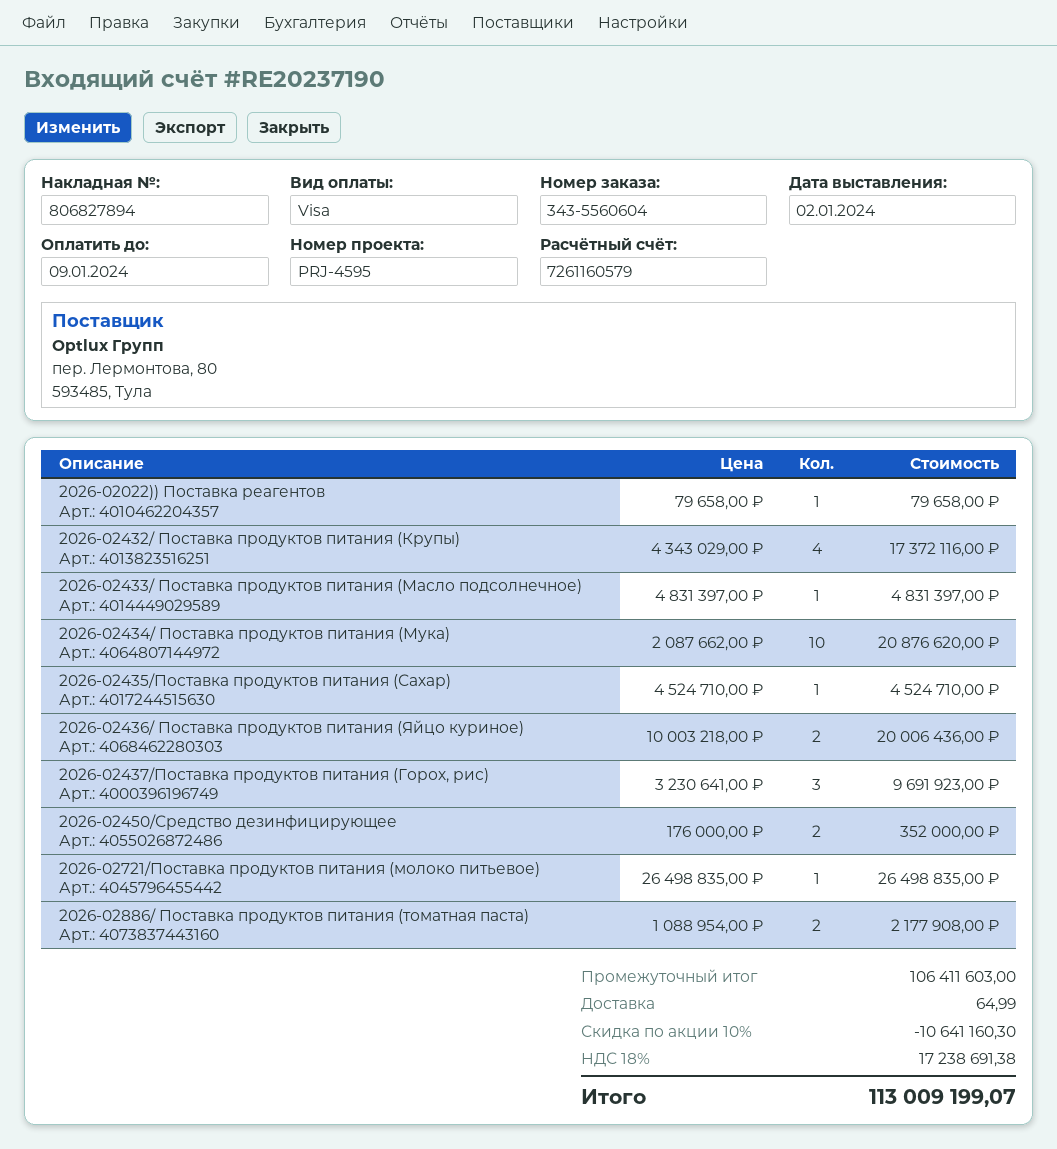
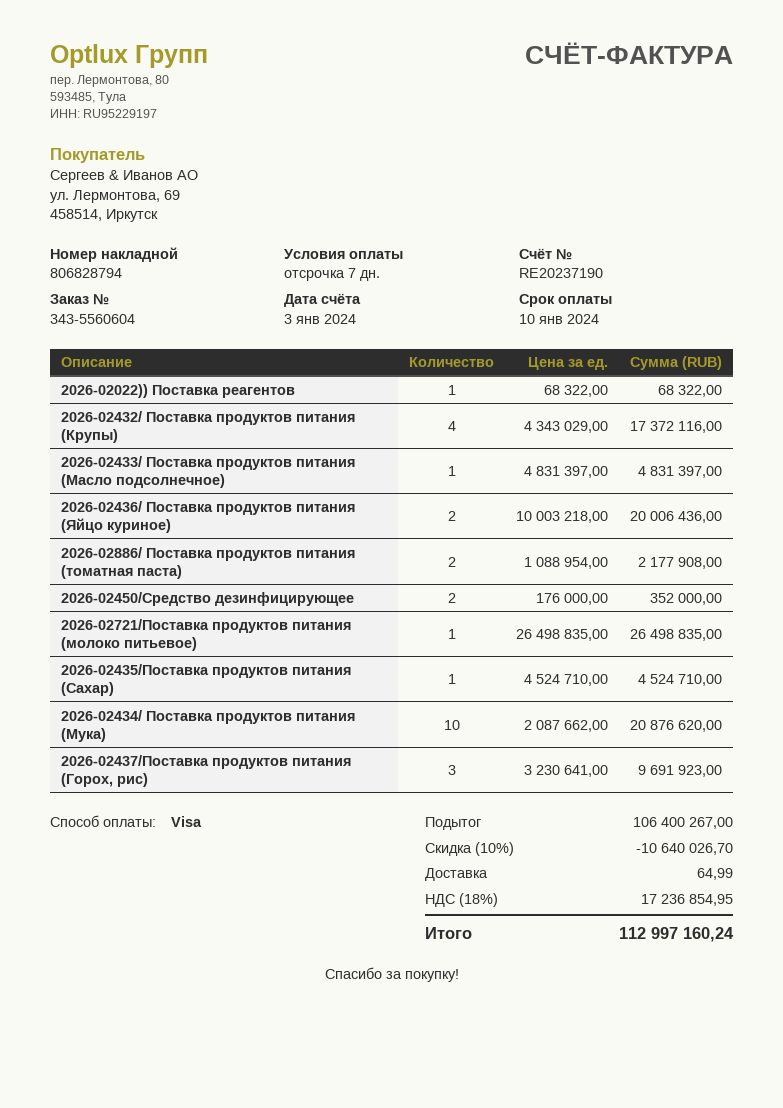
delivery note number: 806827894 -> 806828794
invoice date: 2024-01-02 -> 2024-01-03
due date: 2024-01-09 -> 2024-01-10
2026-02022)) Поставка реагентов: 1 x 79658.00 = 79658.00 -> 1 x 68322.00 = 68322.00
subtotal: 106411603.00 -> 106400267.00
discount: 10% = 10641160.30 -> 10% = 10640026.70
tax: 18% = 17238691.38 -> 18% = 17236854.95
total: 113009199.07 -> 112997160.24

